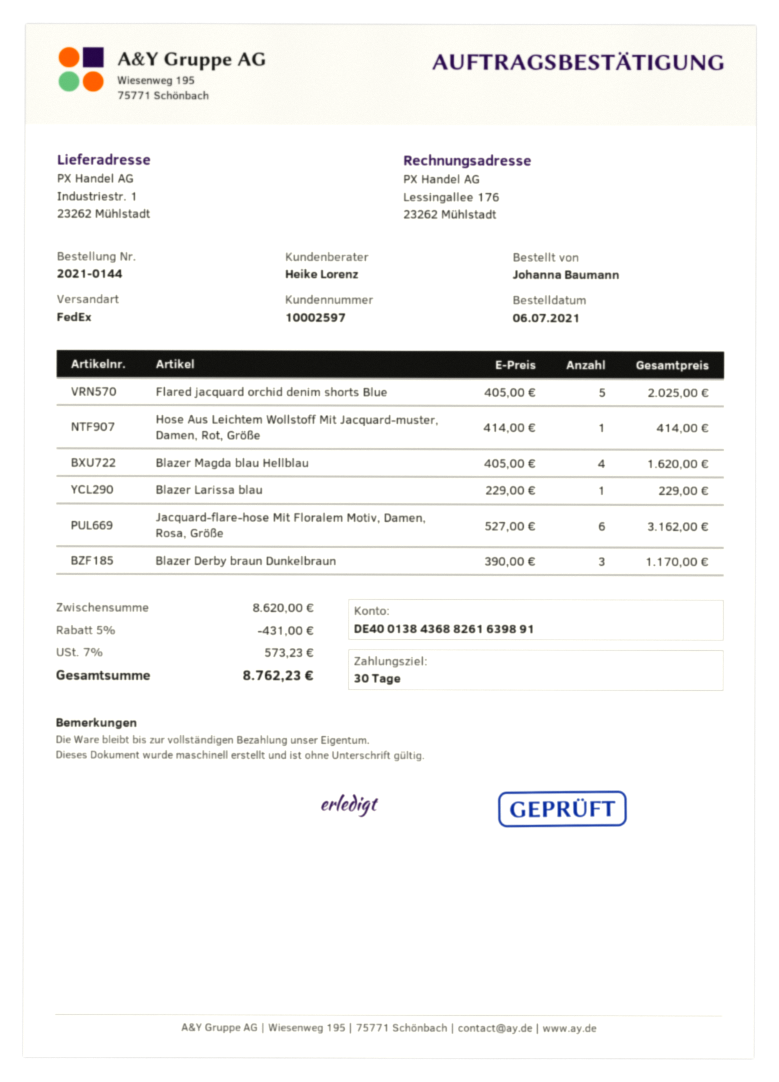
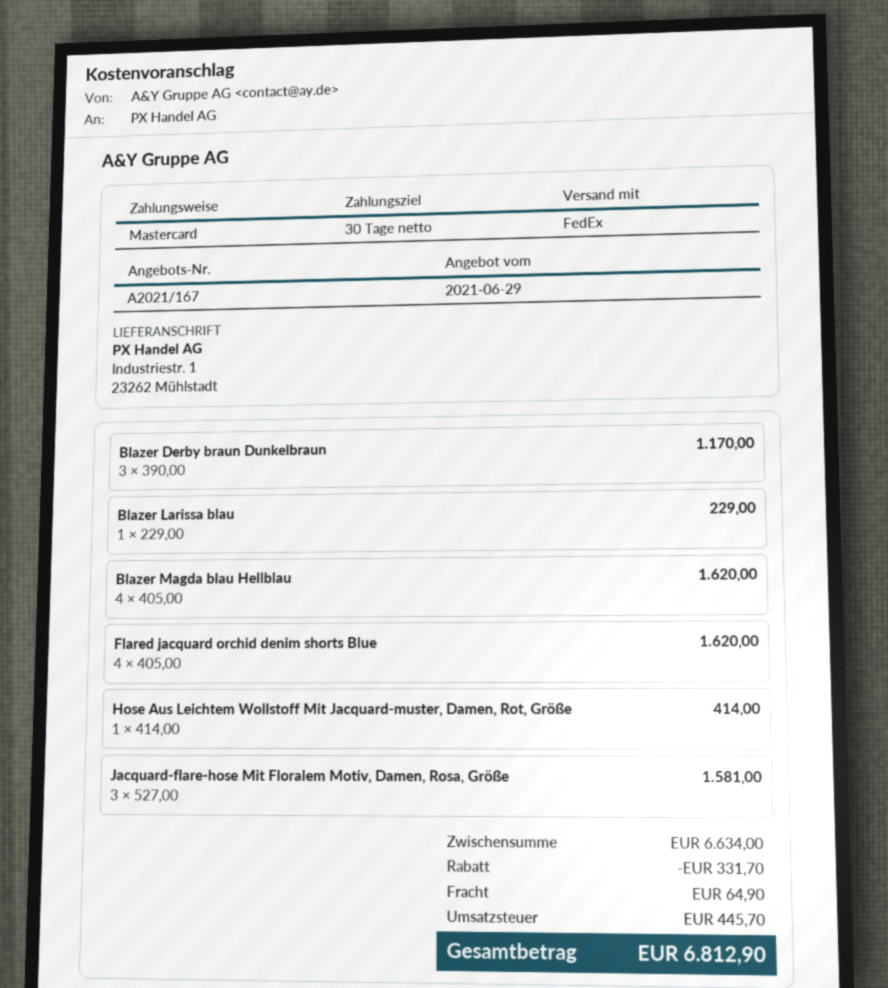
Flared jacquard orchid denim shorts Blue: 5 x 405.00 = 2025.00 -> 4 x 405.00 = 1620.00
Jacquard-flare-hose Mit Floralem Motiv, Damen, Rosa, Größe: 6 x 527.00 = 3162.00 -> 3 x 527.00 = 1581.00
subtotal: 8620.00 -> 6634.00
discount: 431.00 -> 331.70
shipping: none -> 64.90
tax: 573.23 -> 445.70
total: 8762.23 -> 6812.90

